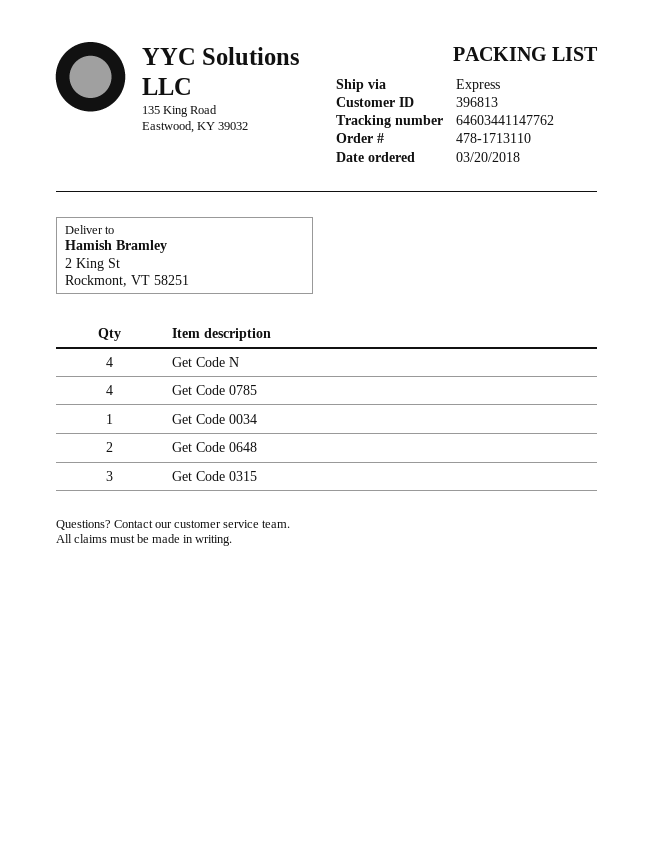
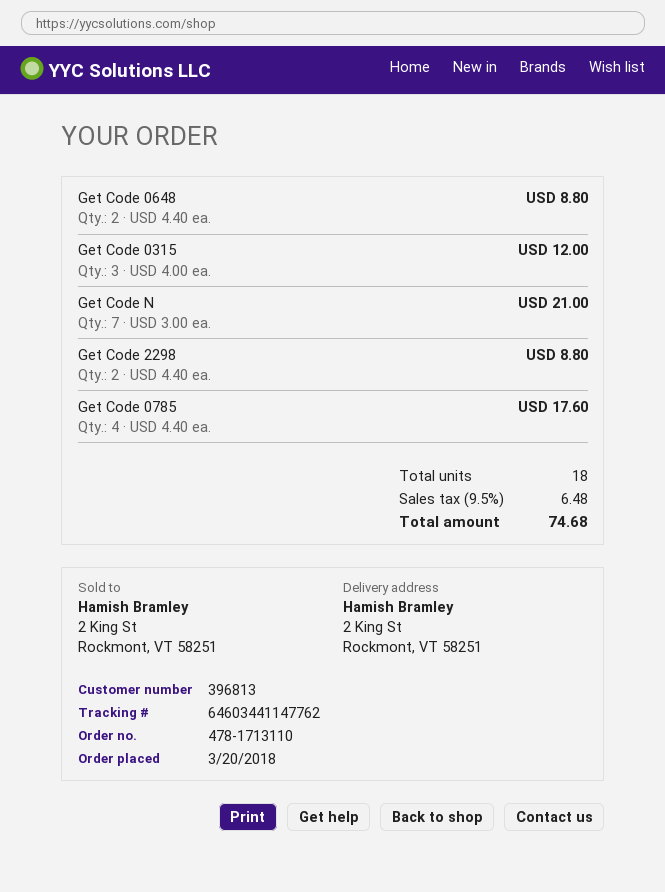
Get Code N: 4 -> 7
Get Code 0034: 1 -> none
Get Code 2298: none -> 2

